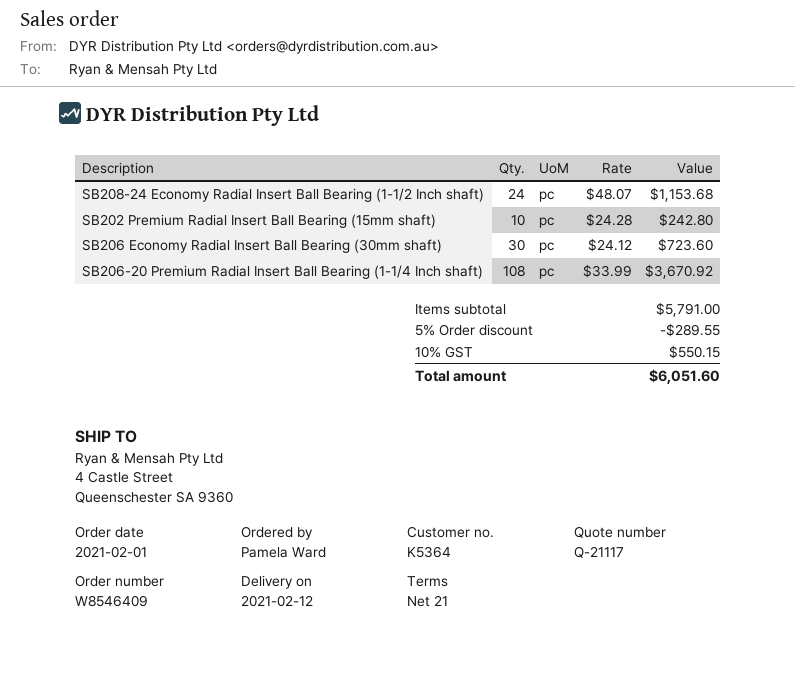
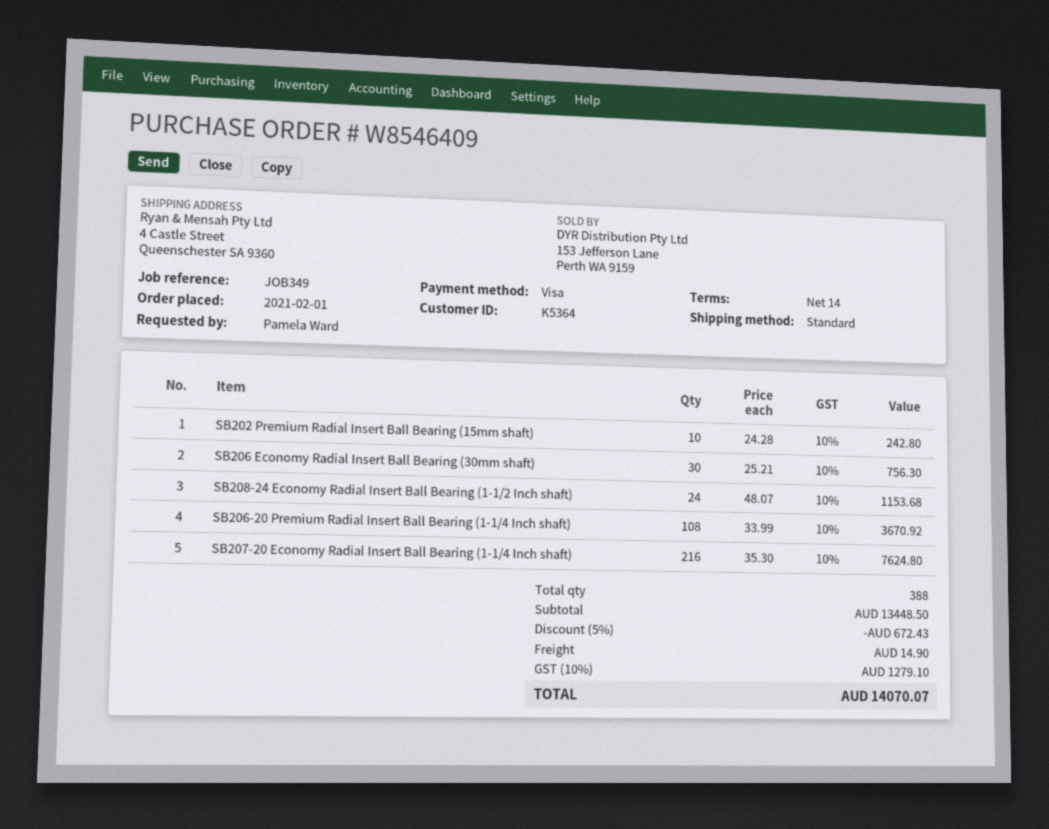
payment terms: 21 days -> 14 days
SB206 Economy Radial Insert Ball Bearing (30mm shaft): 30 x 24.12 = 723.60 -> 30 x 25.21 = 756.30
SB207-20 Economy Radial Insert Ball Bearing (1-1/4 Inch shaft): none -> 216 x 35.30 = 7624.80
subtotal: 5791.00 -> 13448.50
discount: 5% = 289.55 -> 5% = 672.43
shipping: none -> 14.90
tax: 10% = 550.15 -> 10% = 1279.10
total: 6051.60 -> 14070.07

